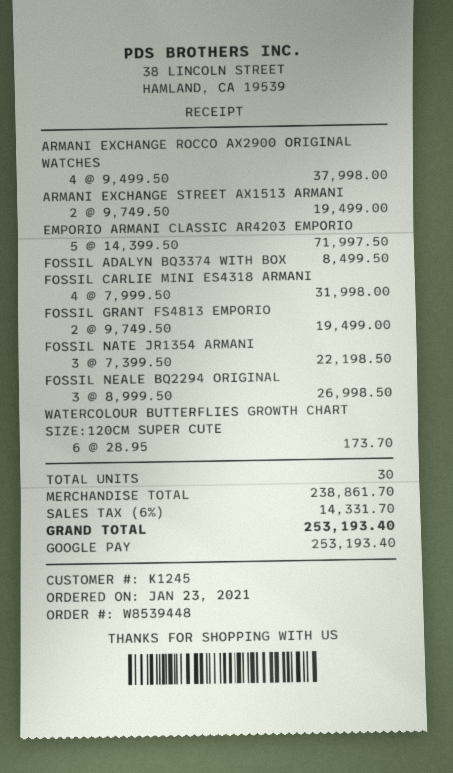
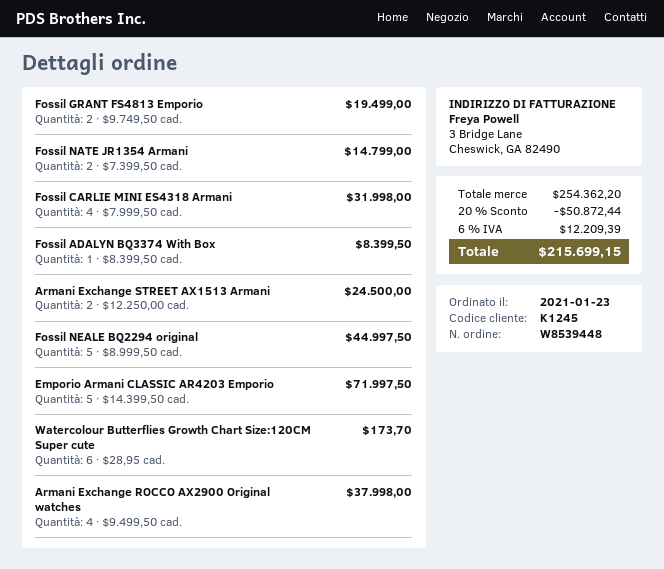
ARMANI EXCHANGE STREET AX1513 ARMANI: 2 x 9749.50 = 19499.00 -> 2 x 12250.00 = 24500.00
FOSSIL ADALYN BQ3374 WITH BOX: 1 x 8499.50 = 8499.50 -> 1 x 8399.50 = 8399.50
FOSSIL NATE JR1354 ARMANI: 3 x 7399.50 = 22198.50 -> 2 x 7399.50 = 14799.00
FOSSIL NEALE BQ2294 ORIGINAL: 3 x 8999.50 = 26998.50 -> 5 x 8999.50 = 44997.50
subtotal: 238861.70 -> 254362.20
discount: none -> 20% = 50872.44
tax: 6% = 14331.70 -> 6% = 12209.39
total: 253193.40 -> 215699.15

